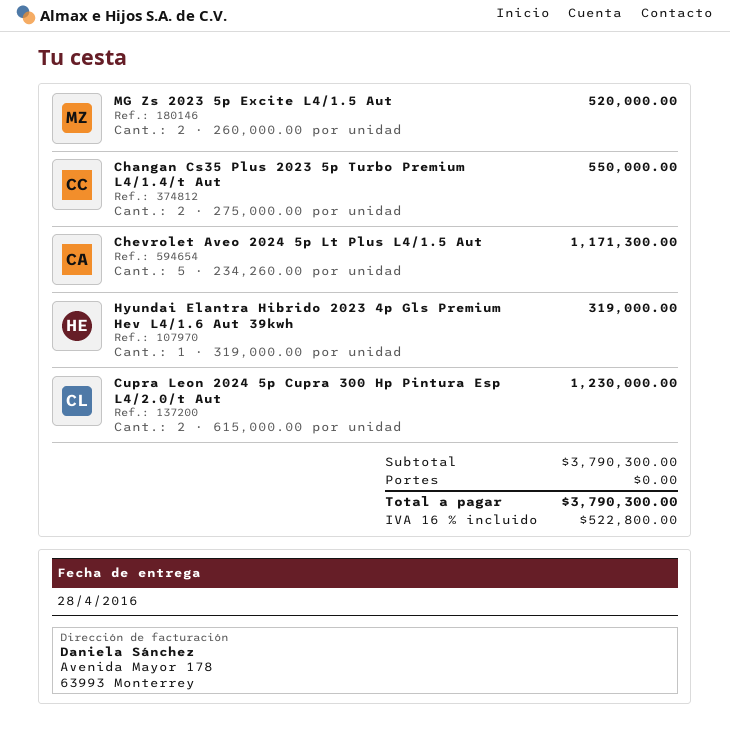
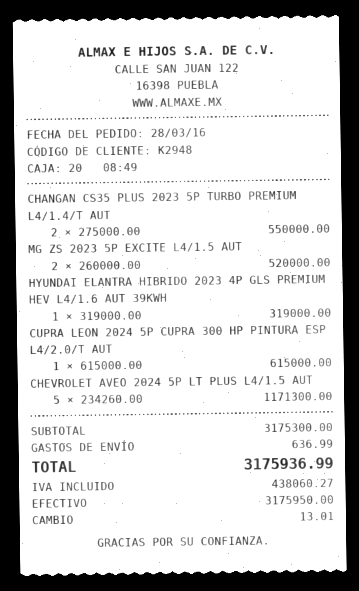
Cupra Leon 2024 5p Cupra 300 Hp Pintura Esp L4/2.0/t Aut: 2 x 615000.00 = 1230000.00 -> 1 x 615000.00 = 615000.00
subtotal: 3790300.00 -> 3175300.00
shipping: 0.00 -> 636.99
tax: 522800.00 -> 438060.27
total: 3790300.00 -> 3175936.99

